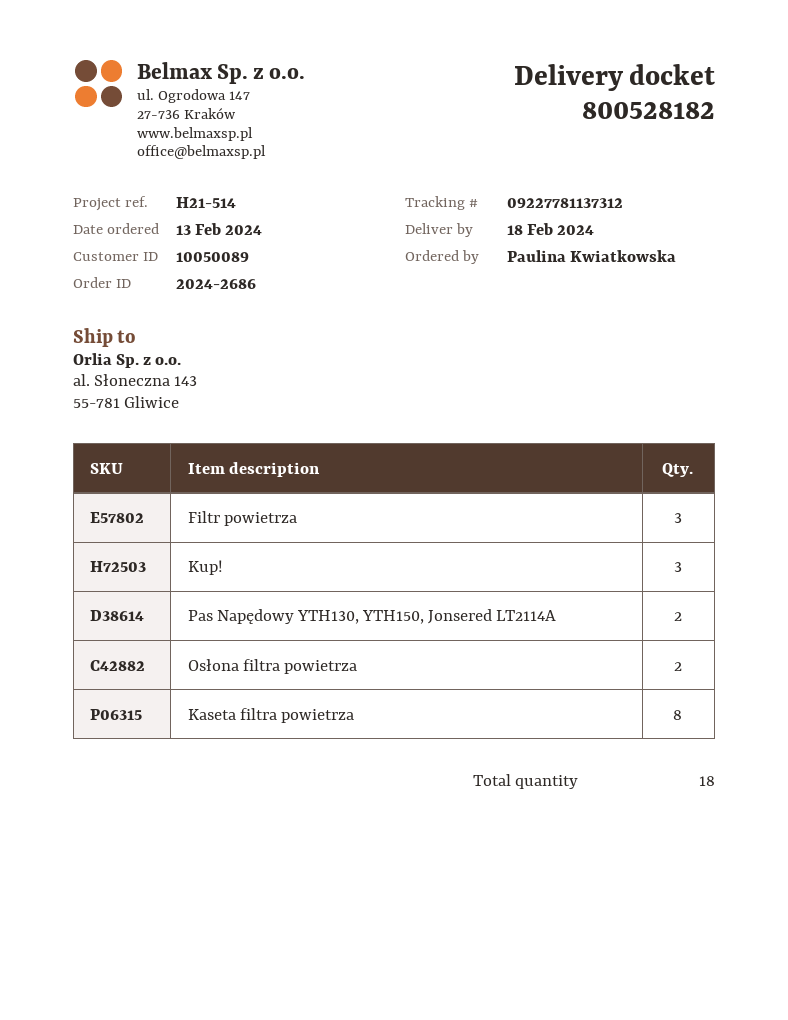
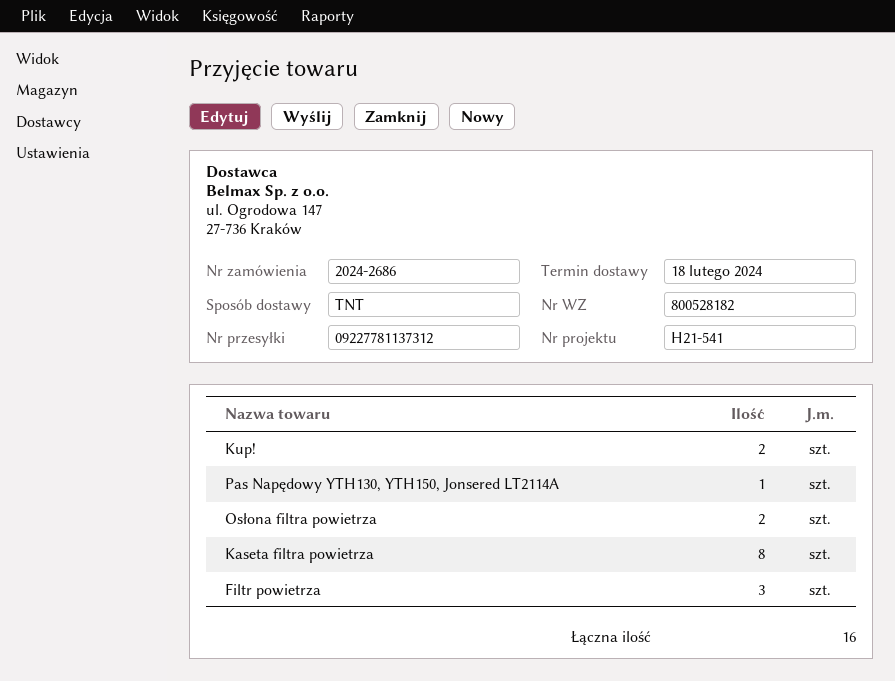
reference: H21-514 -> H21-541
Kup!: 3 -> 2
Pas Napędowy YTH130, YTH150, Jonsered LT2114A: 2 -> 1
total quantity: 18 -> 16

